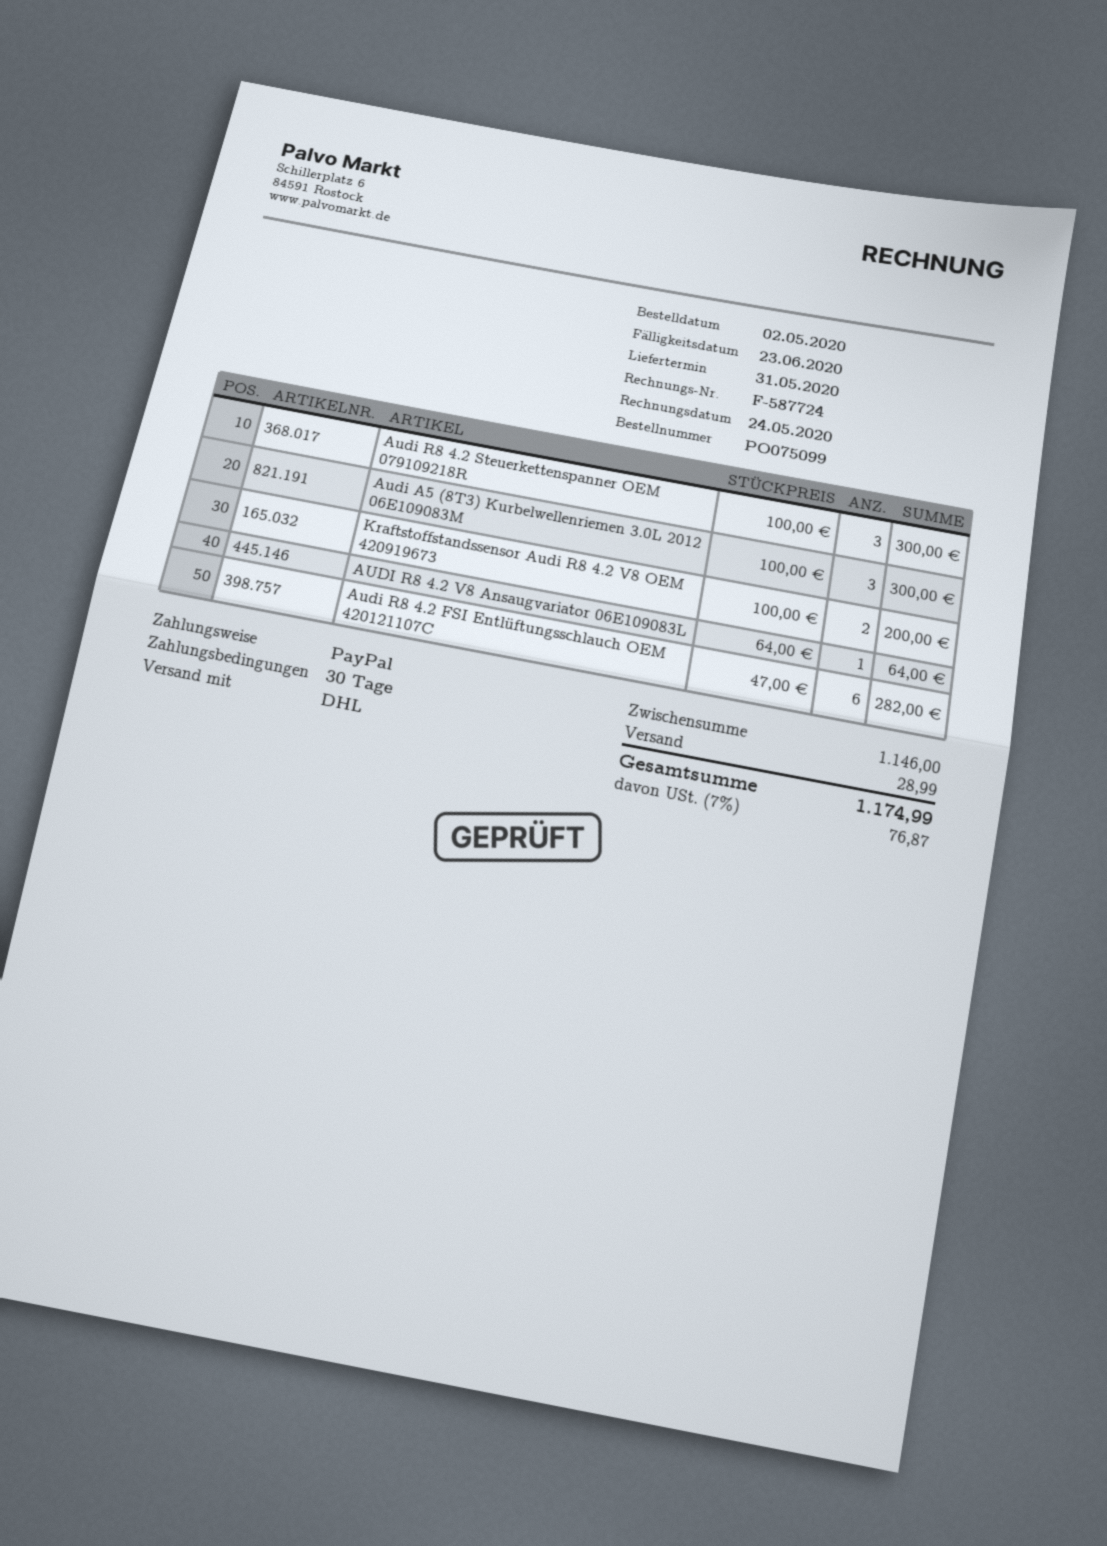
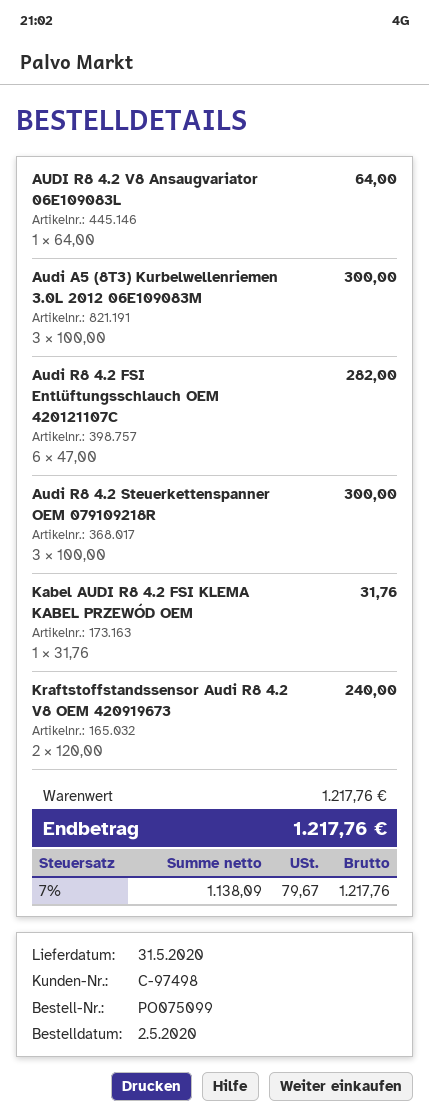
Kraftstoffstandssensor Audi R8 4.2 V8 OEM 420919673: 2 x 100.00 = 200.00 -> 2 x 120.00 = 240.00
Kabel AUDI R8 4.2 FSI KLEMA KABEL PRZEWÓD OEM: none -> 1 x 31.76 = 31.76
subtotal: 1146.00 -> 1217.76
shipping: 28.99 -> none
tax: 7% = 76.87 -> 7% = 79.67
total: 1174.99 -> 1217.76

